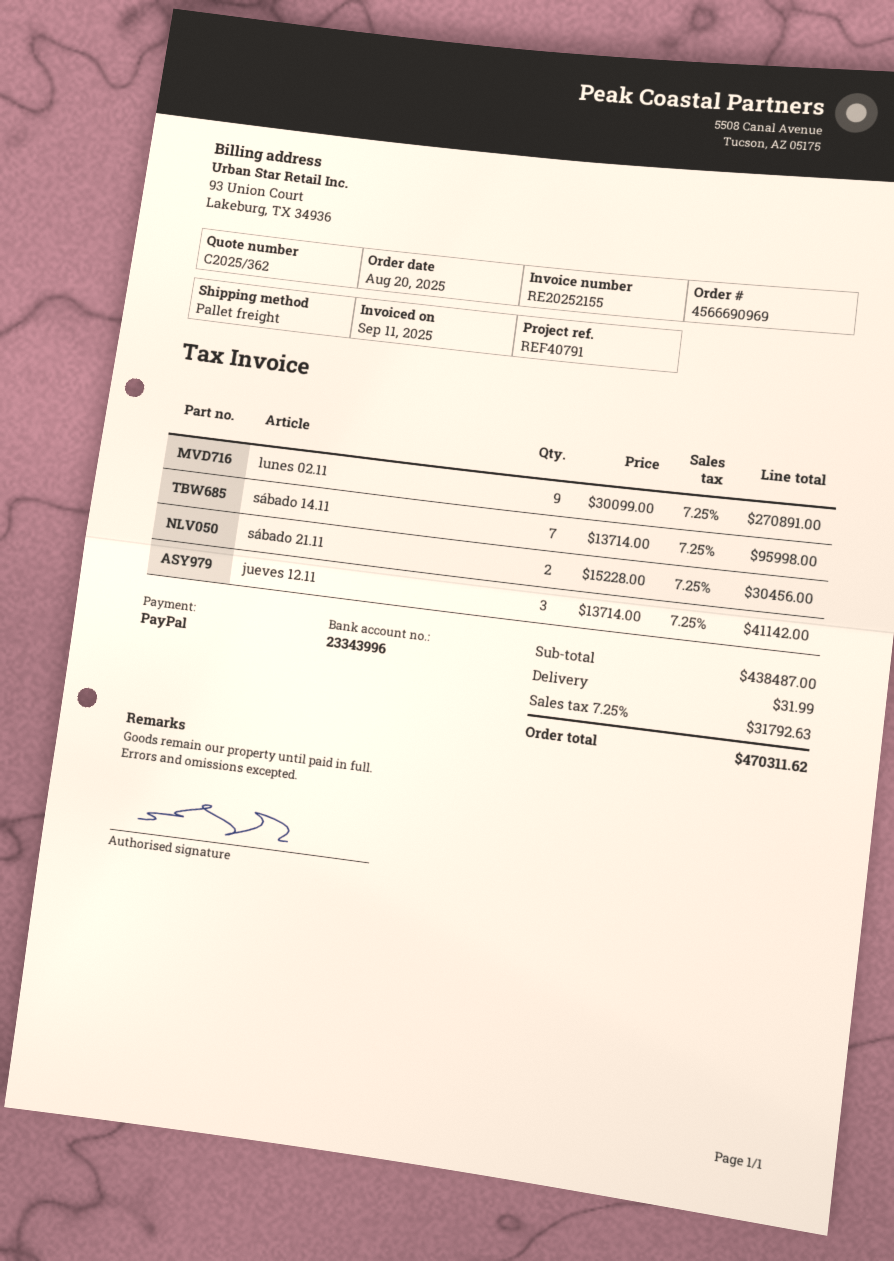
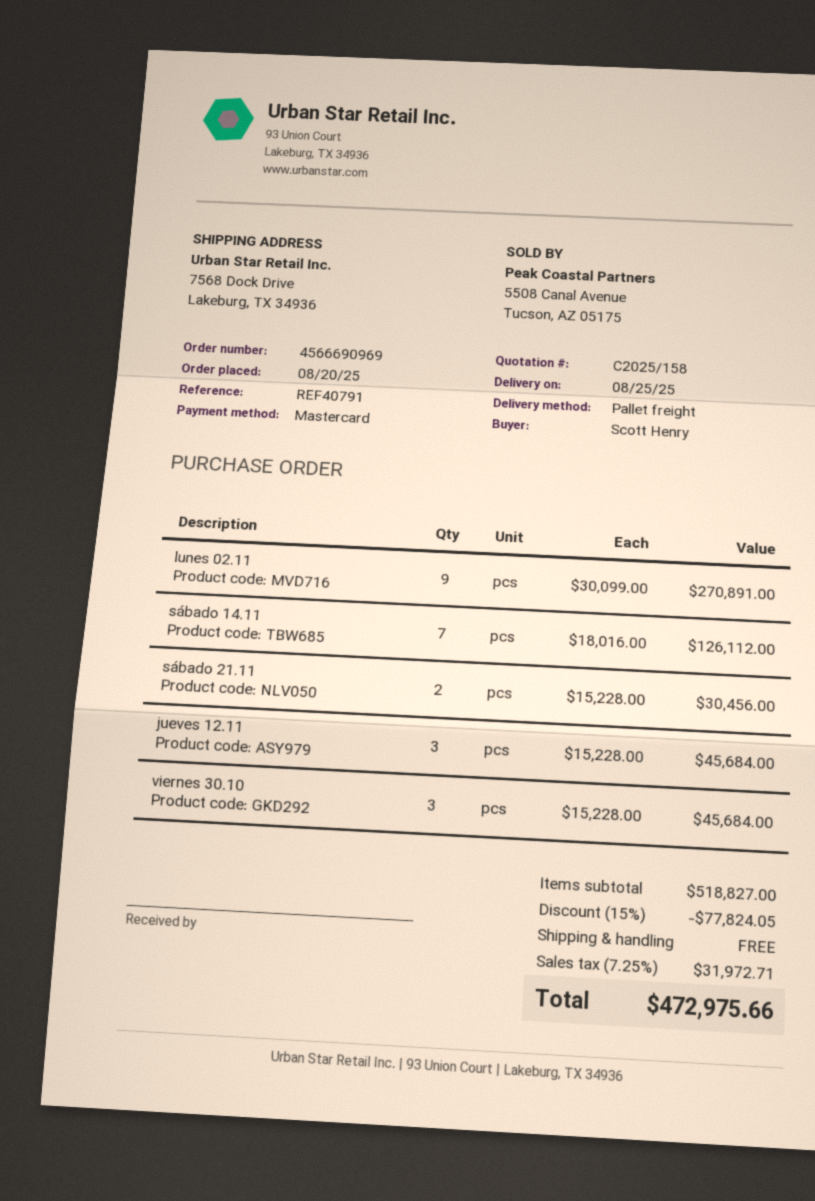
quote number: C2025/362 -> C2025/158
payment method: PayPal -> Mastercard
sábado 14.11: 7 x 13714.00 = 95998.00 -> 7 x 18016.00 = 126112.00
jueves 12.11: 3 x 13714.00 = 41142.00 -> 3 x 15228.00 = 45684.00
viernes 30.10: none -> 3 x 15228.00 = 45684.00
subtotal: 438487.00 -> 518827.00
discount: none -> 15% = 77824.05
shipping: 31.99 -> 0.00
tax: 7.25% = 31792.63 -> 7.25% = 31972.71
total: 470311.62 -> 472975.66

